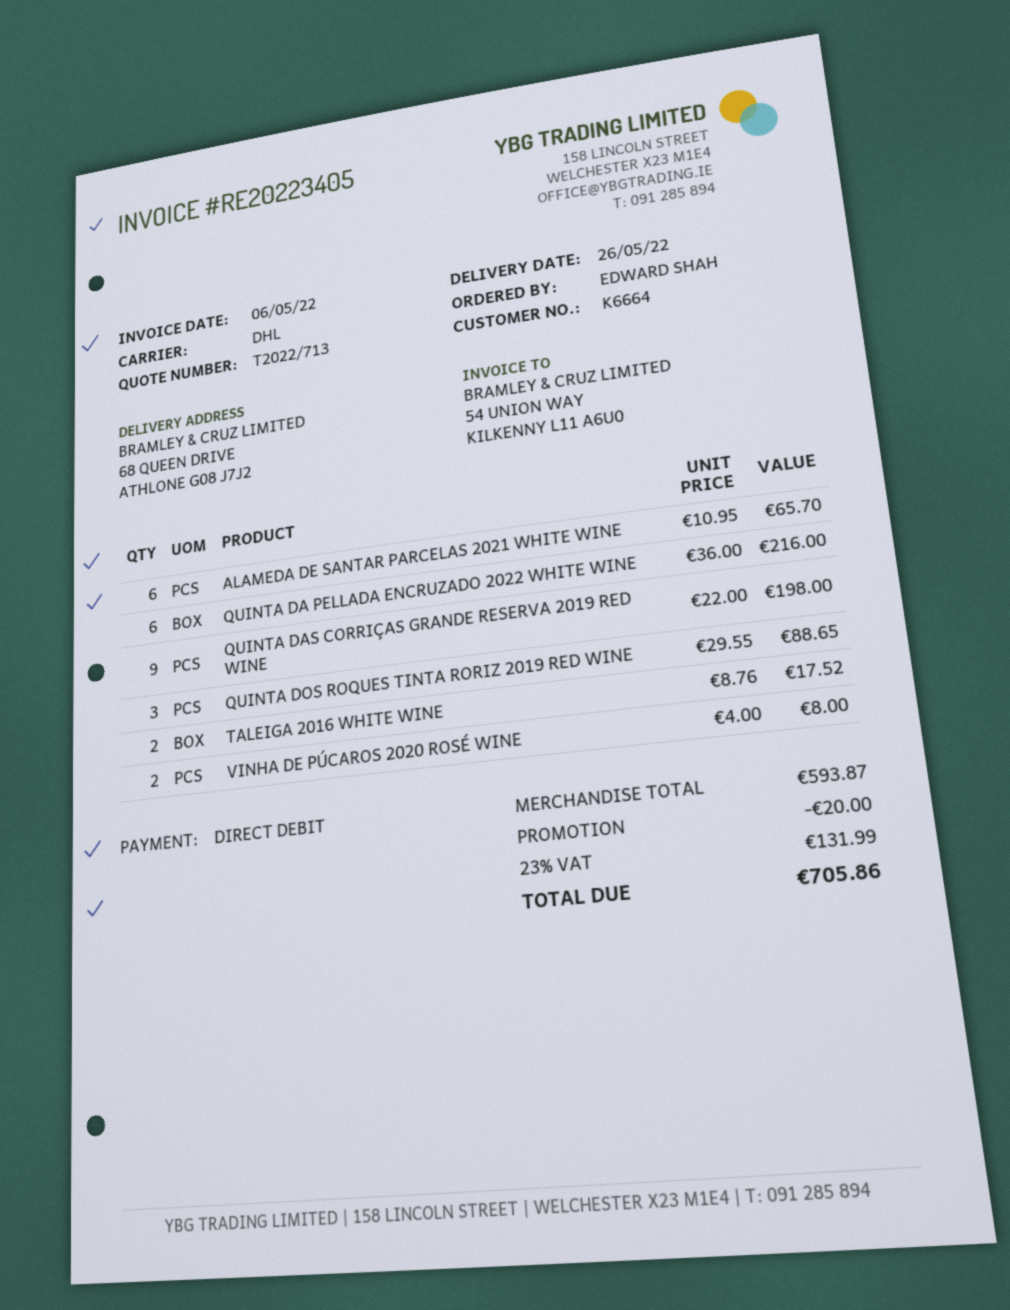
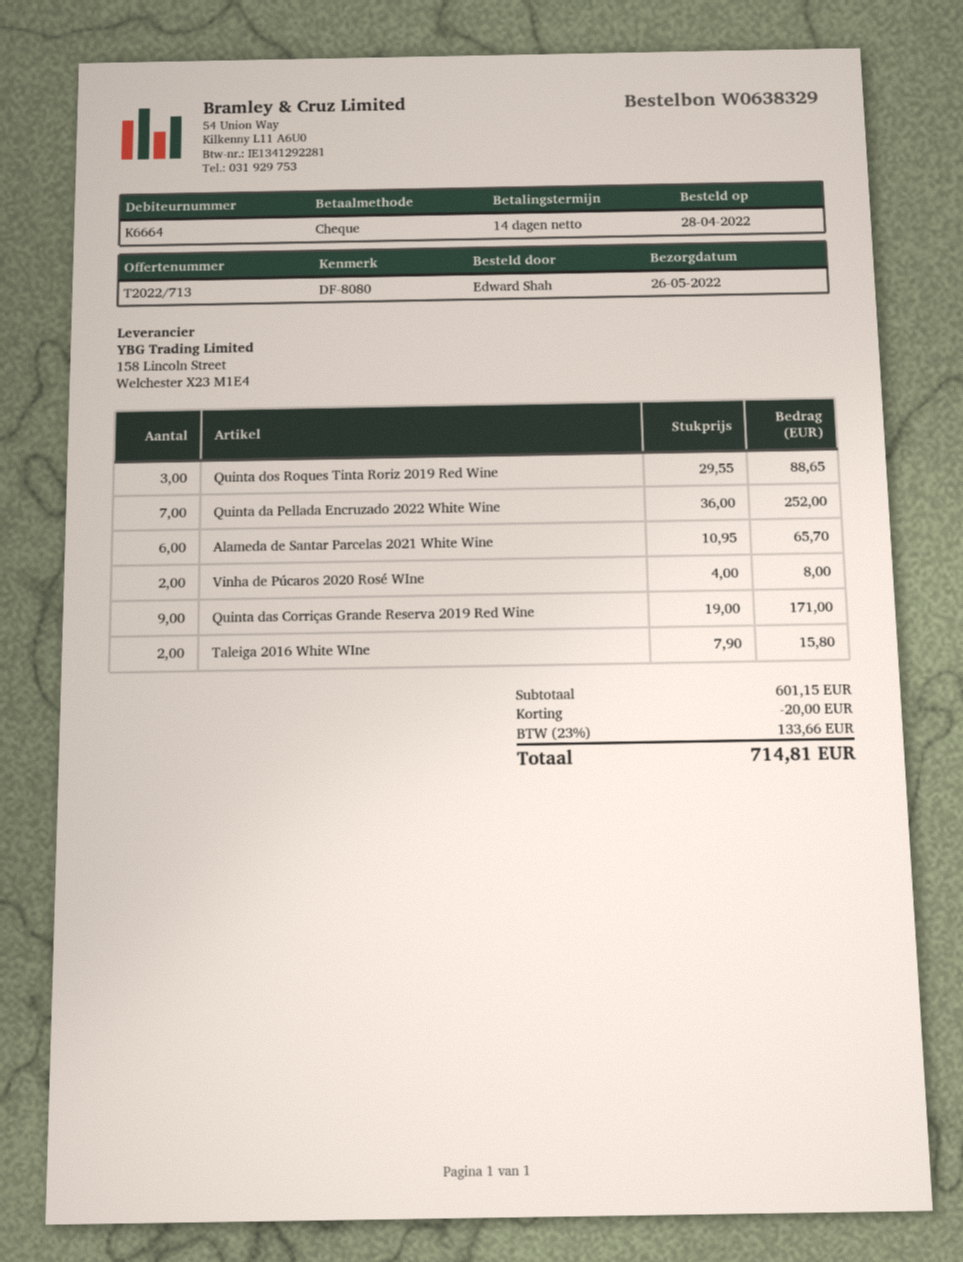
payment method: direct debit -> cheque
QUINTA DA PELLADA ENCRUZADO 2022 WHITE WINE: 6 x 36.00 = 216.00 -> 7 x 36.00 = 252.00
QUINTA DAS CORRIÇAS GRANDE RESERVA 2019 RED WINE: 9 x 22.00 = 198.00 -> 9 x 19.00 = 171.00
TALEIGA 2016 WHITE WINE: 2 x 8.76 = 17.52 -> 2 x 7.90 = 15.80
subtotal: 593.87 -> 601.15
tax: 23% = 131.99 -> 23% = 133.66
total: 705.86 -> 714.81

